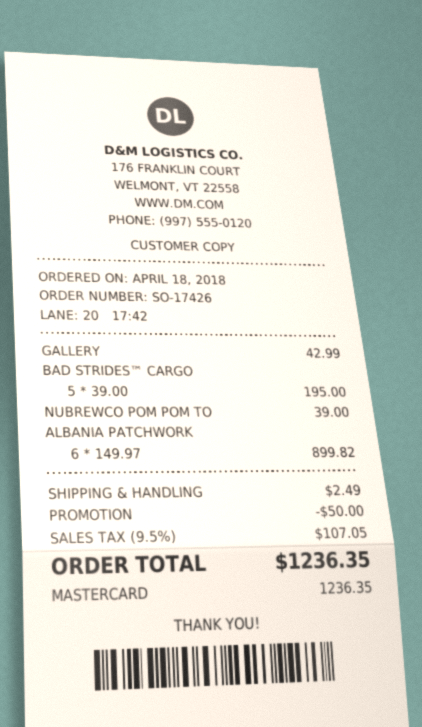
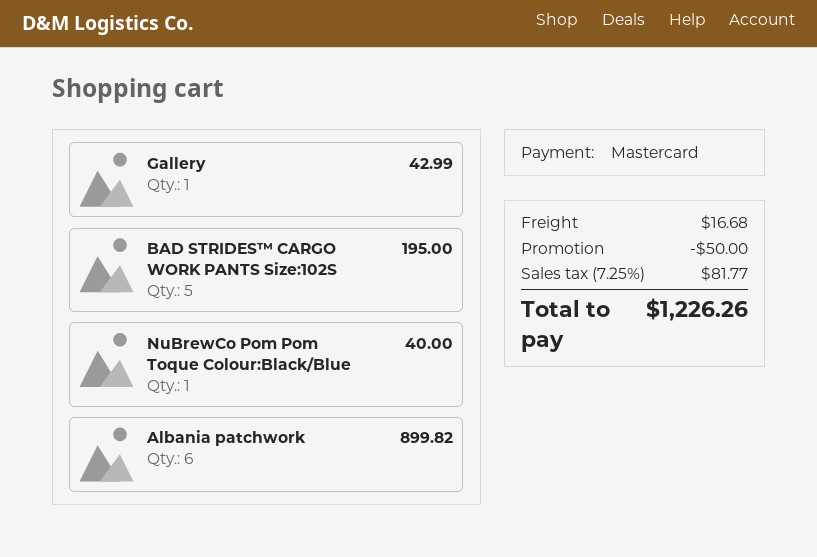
NUBREWCO POM POM TO: 1 for 39.00 -> 1 for 40.00
shipping: 2.49 -> 16.68
tax: 9.5% = 107.05 -> 7.25% = 81.77
total: 1236.35 -> 1226.26

